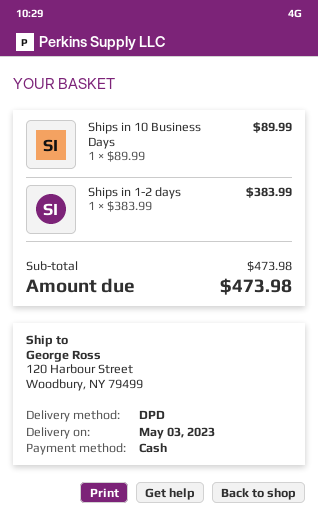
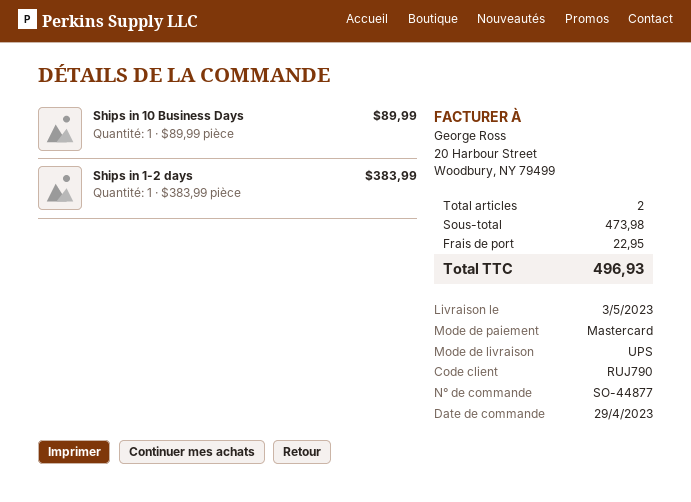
payment method: cash -> Mastercard
shipping method: DPD -> UPS
shipping: none -> 22.95
total: 473.98 -> 496.93

